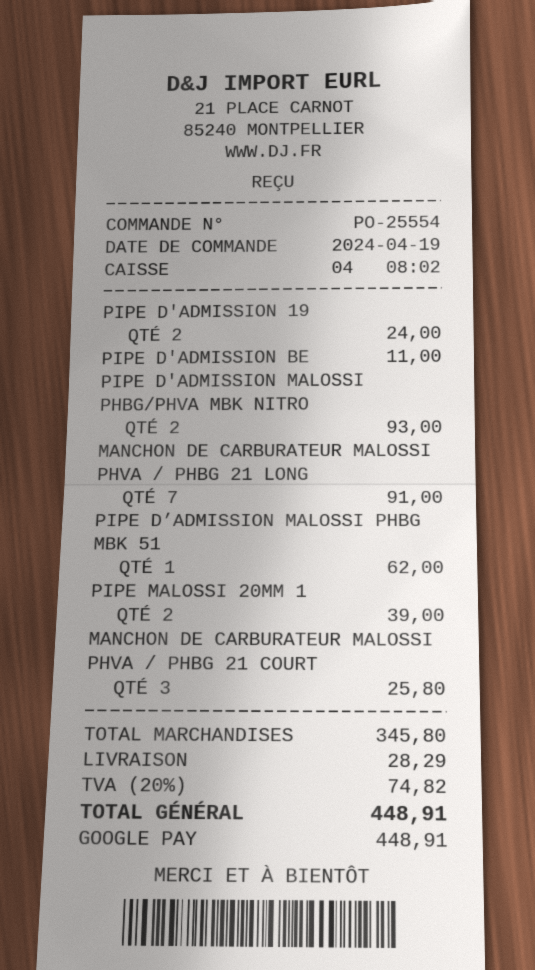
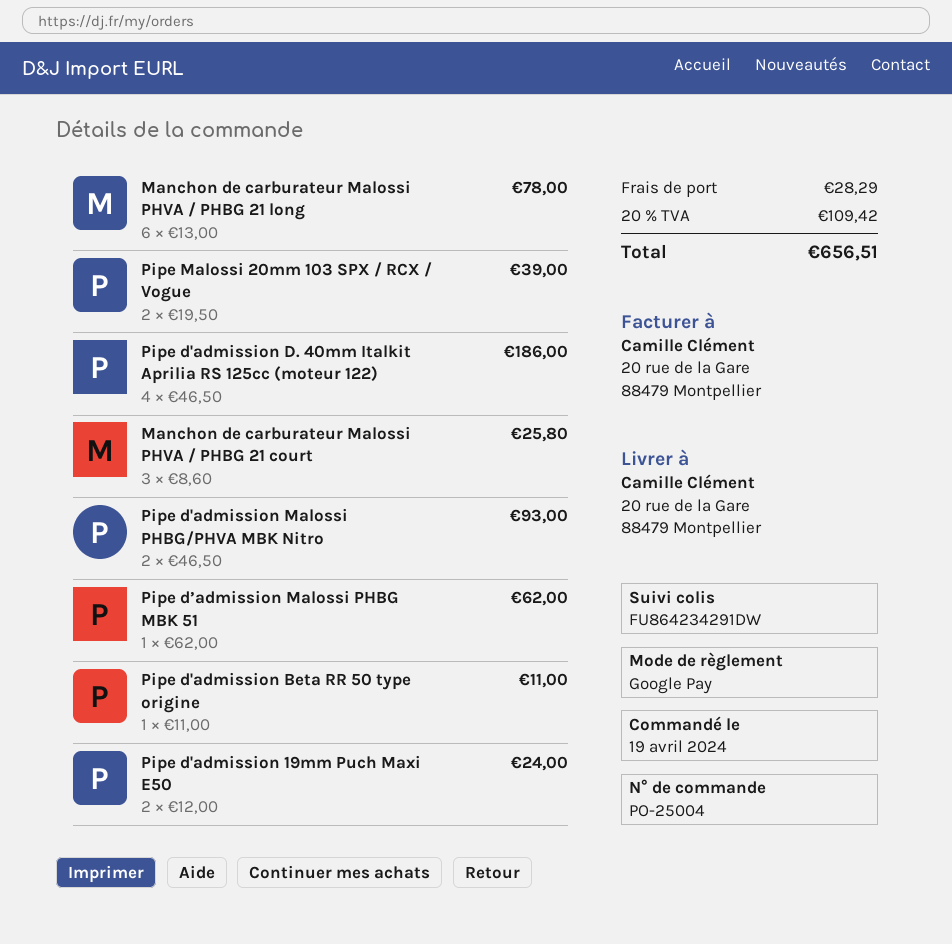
order number: PO-25554 -> PO-25004
MANCHON DE CARBURATEUR MALOSSI PHVA / PHBG 21 LONG: 7 for 91.00 -> 6 for 78.00
Pipe d'admission D. 40mm Italkit Aprilia RS 125cc (moteur 122): none -> 4 for 186.00
tax: 20% = 74.82 -> 20% = 109.42
total: 448.91 -> 656.51

